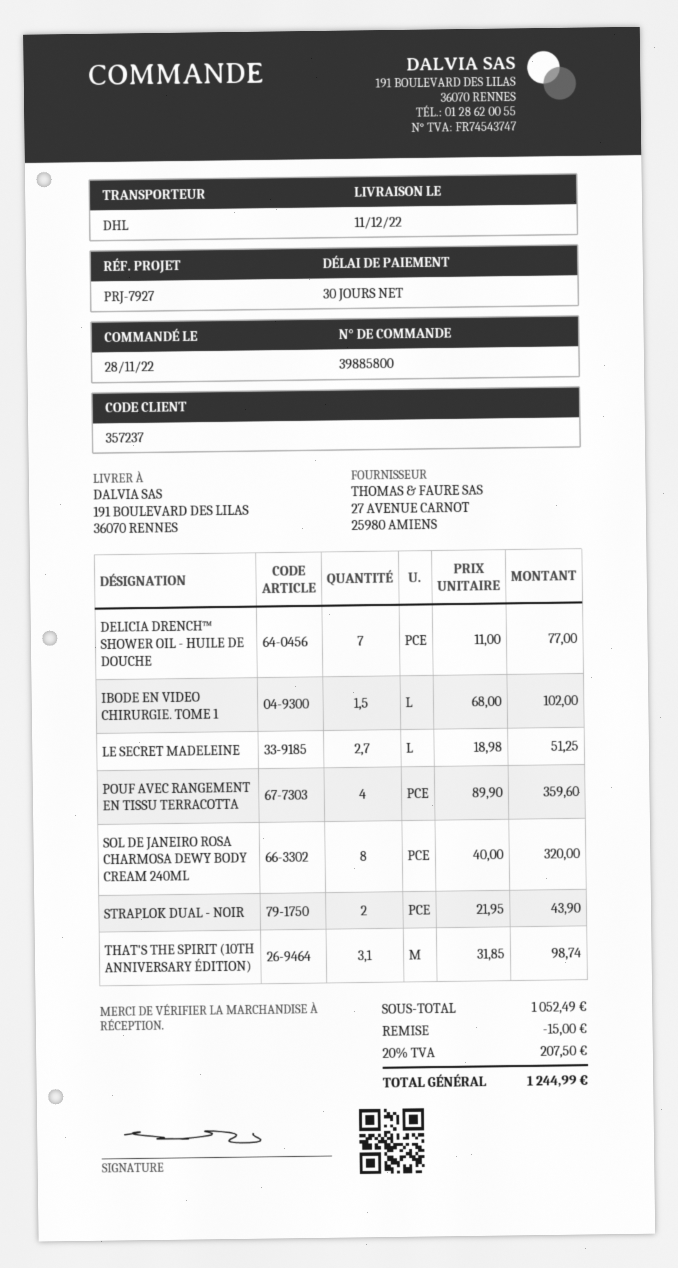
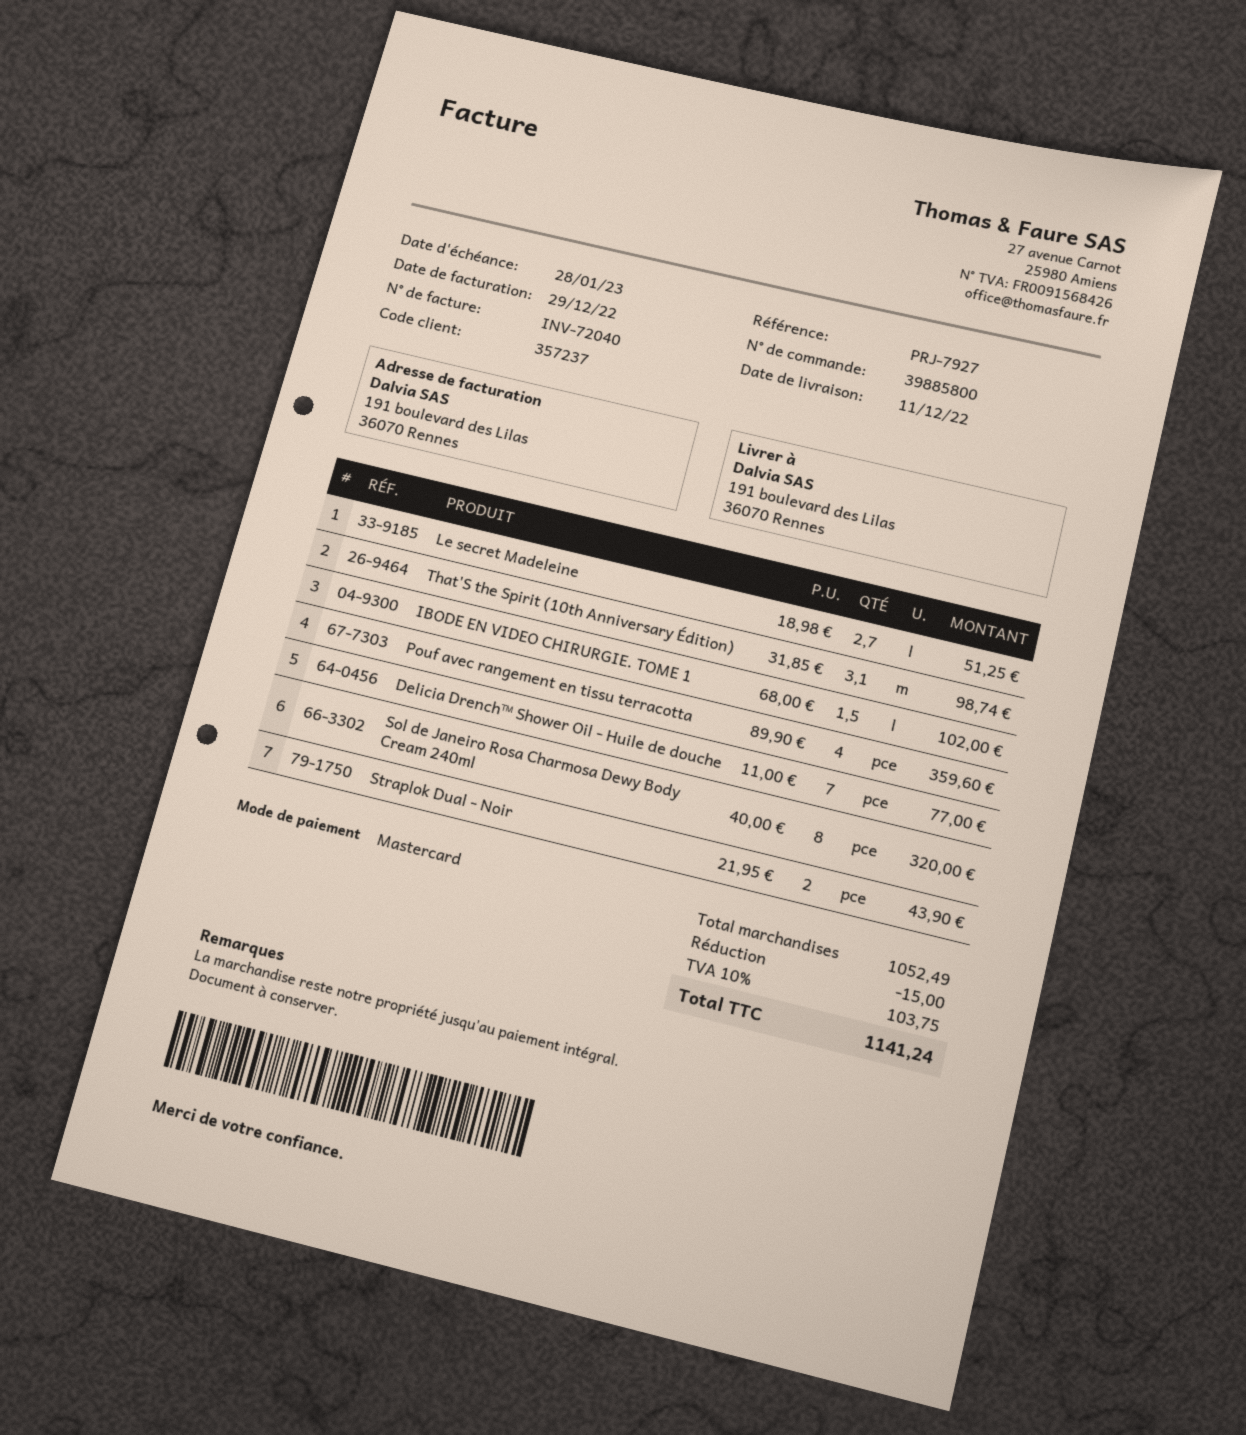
tax: 20% = 207.50 -> 10% = 103.75
total: 1244.99 -> 1141.24

